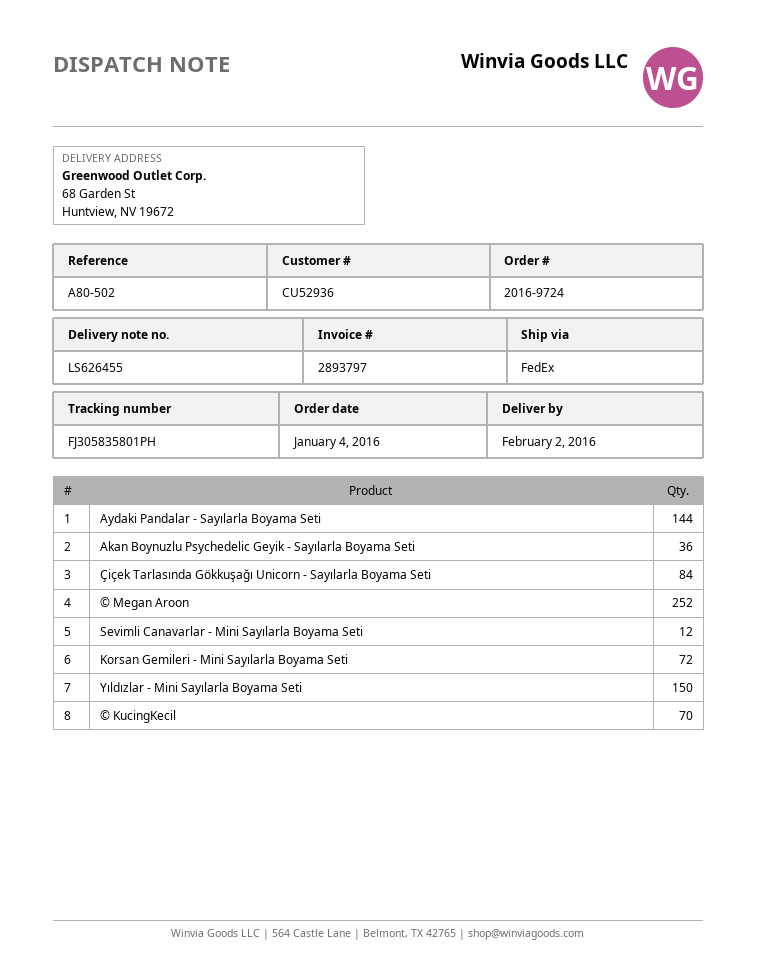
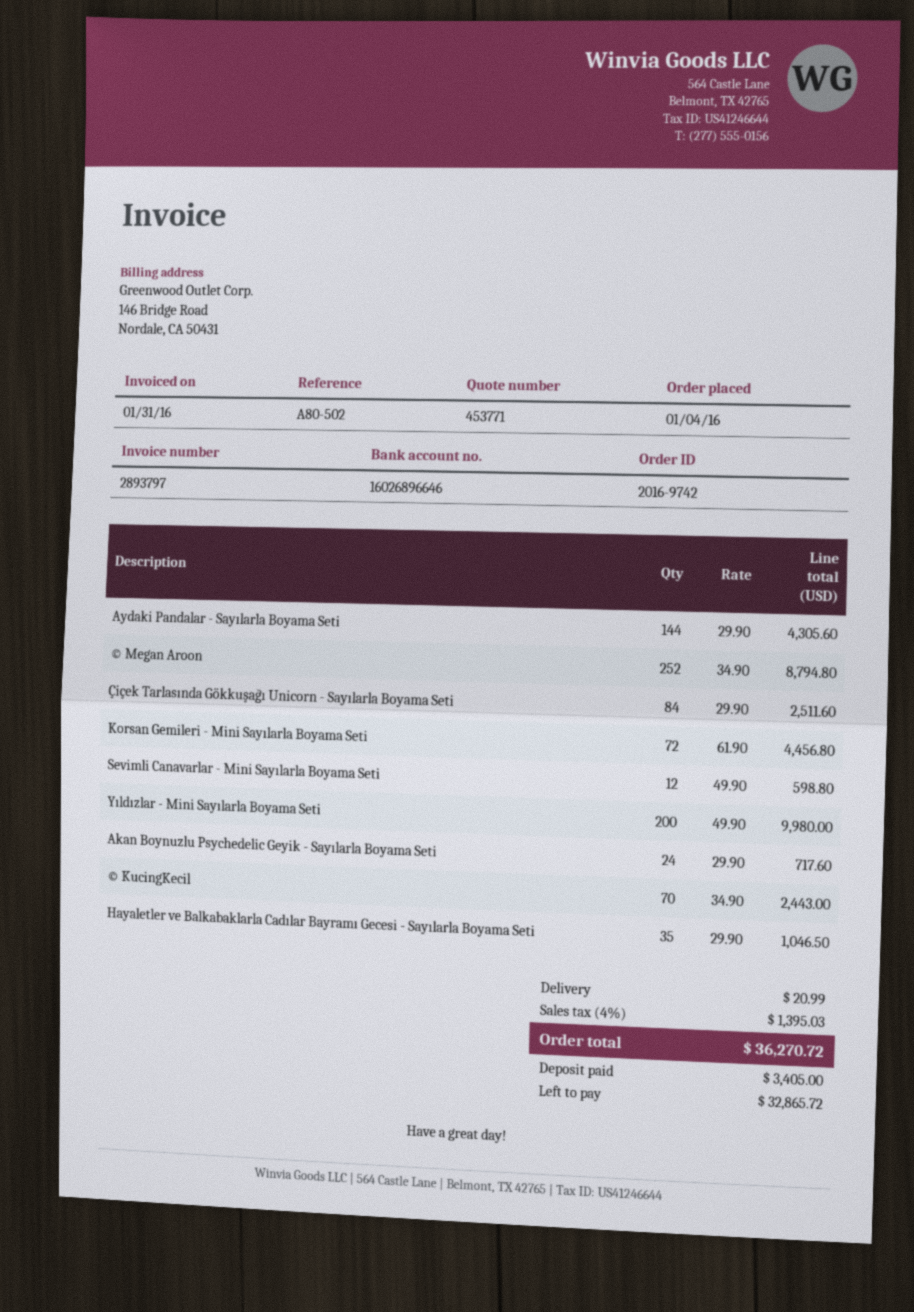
order number: 2016-9724 -> 2016-9742
Akan Boynuzlu Psychedelic Geyik - Sayılarla Boyama Seti: 36 -> 24
Yıldızlar - Mini Sayılarla Boyama Seti: 150 -> 200
Hayaletler ve Balkabaklarla Cadılar Bayramı Gecesi - Sayılarla Boyama Seti: none -> 35

